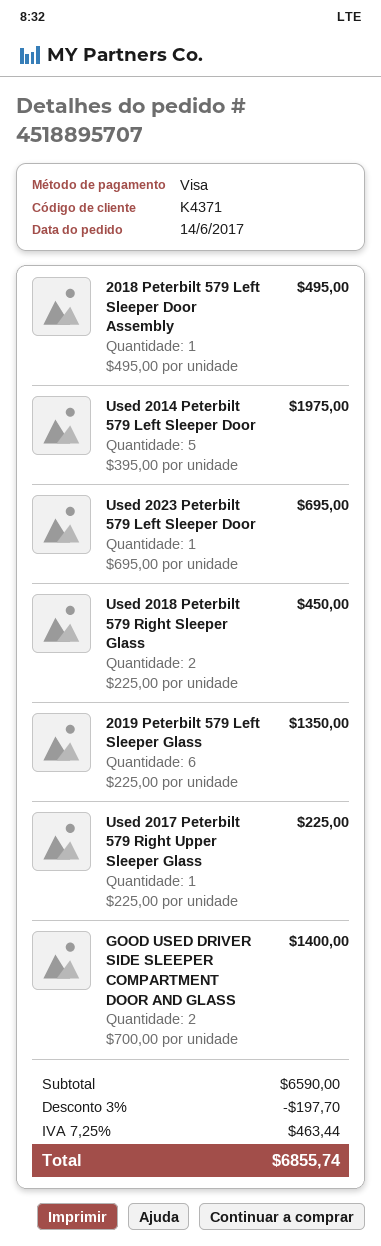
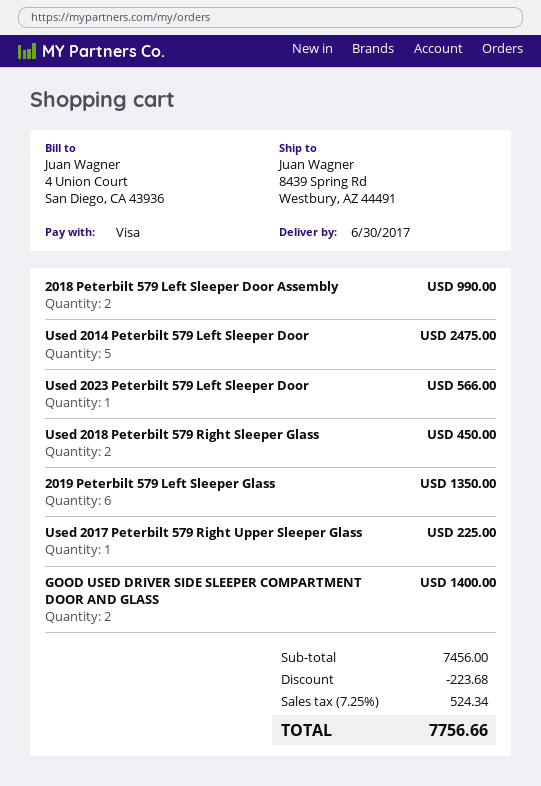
2018 Peterbilt 579 Left Sleeper Door Assembly: 1 for 495.00 -> 2 for 990.00
Used 2014 Peterbilt 579 Left Sleeper Door: 5 for 1975.00 -> 5 for 2475.00
Used 2023 Peterbilt 579 Left Sleeper Door: 1 for 695.00 -> 1 for 566.00
subtotal: 6590.00 -> 7456.00
discount: 197.70 -> 223.68
tax: 7.25% = 463.44 -> 7.25% = 524.34
total: 6855.74 -> 7756.66

